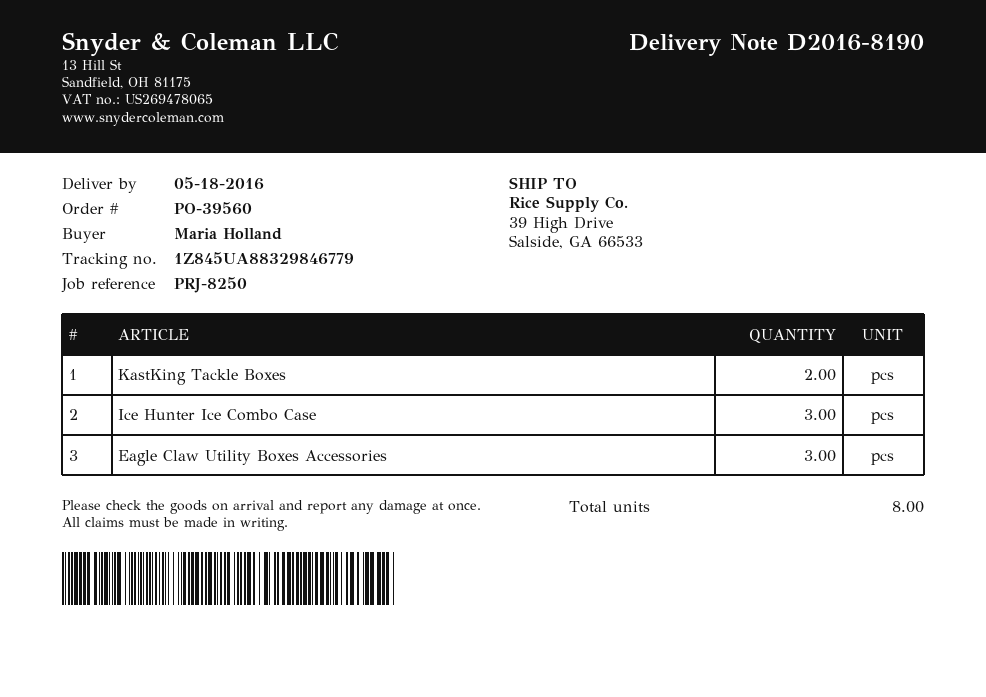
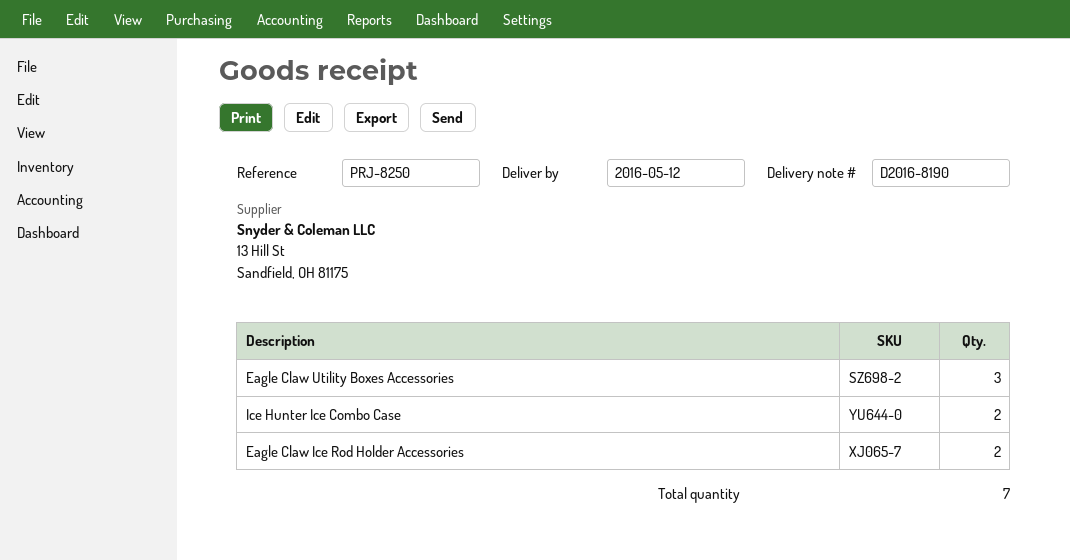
delivery date: 2016-05-18 -> 2016-05-12
KastKing Tackle Boxes: 2 -> none
Ice Hunter Ice Combo Case: 3 -> 2
Eagle Claw Ice Rod Holder Accessories: none -> 2
total quantity: 8 -> 7

